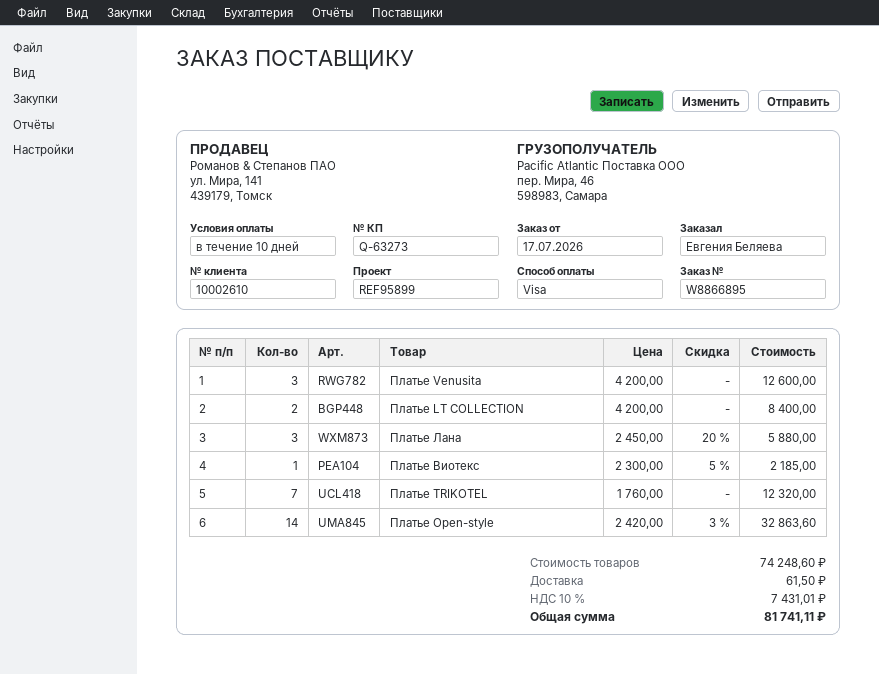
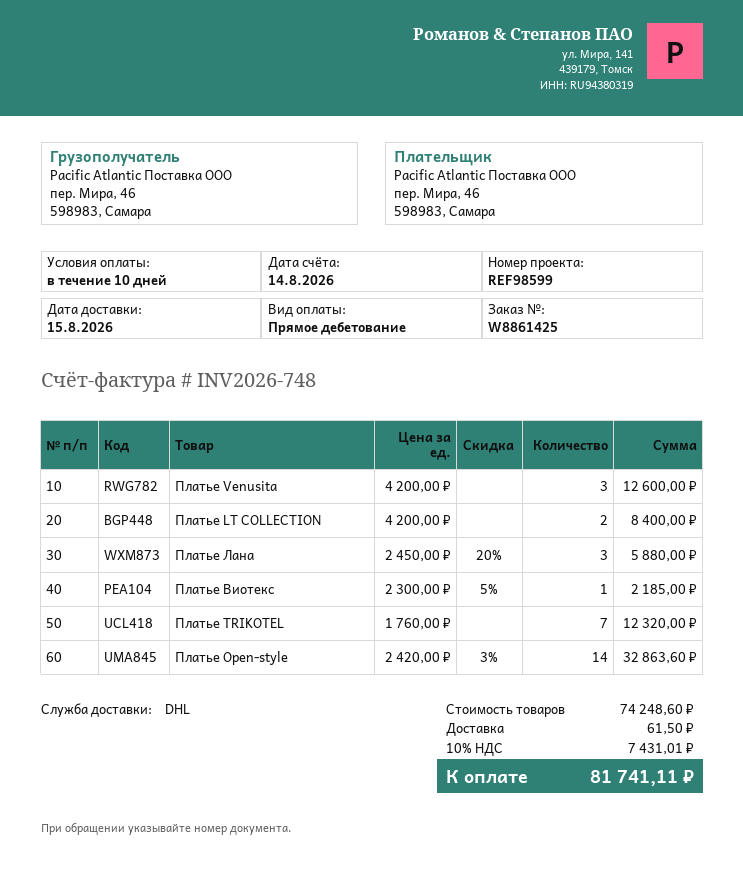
order number: W8866895 -> W8861425
reference: REF95899 -> REF98599
payment method: Visa -> direct debit

